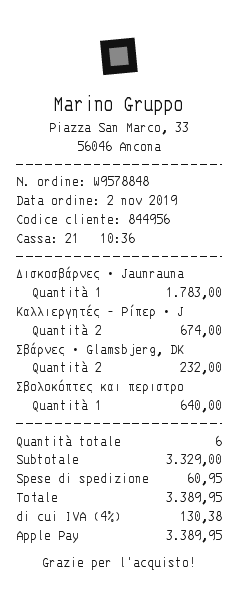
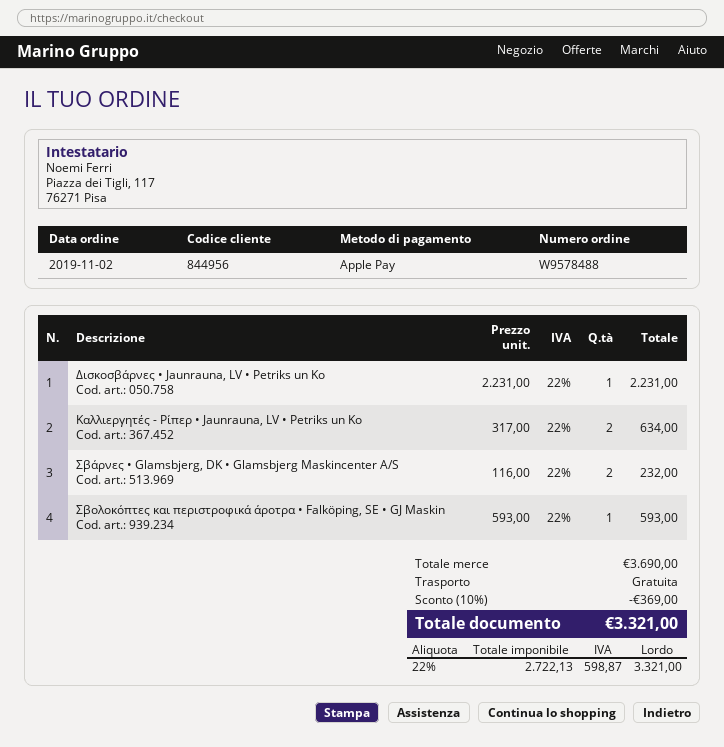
order number: W9578848 -> W9578488
Δισκοσβάρνες • Jaunrauna: 1 for 1783.00 -> 1 for 2231.00
Καλλιεργητές - Ρίπερ • J: 2 for 674.00 -> 2 for 634.00
Σβολοκόπτες και περιστρο: 1 for 640.00 -> 1 for 593.00
subtotal: 3329.00 -> 3690.00
discount: none -> 10% = 369.00
shipping: 60.95 -> 0.00
tax: 4% = 130.38 -> 22% = 598.87
total: 3389.95 -> 3321.00

